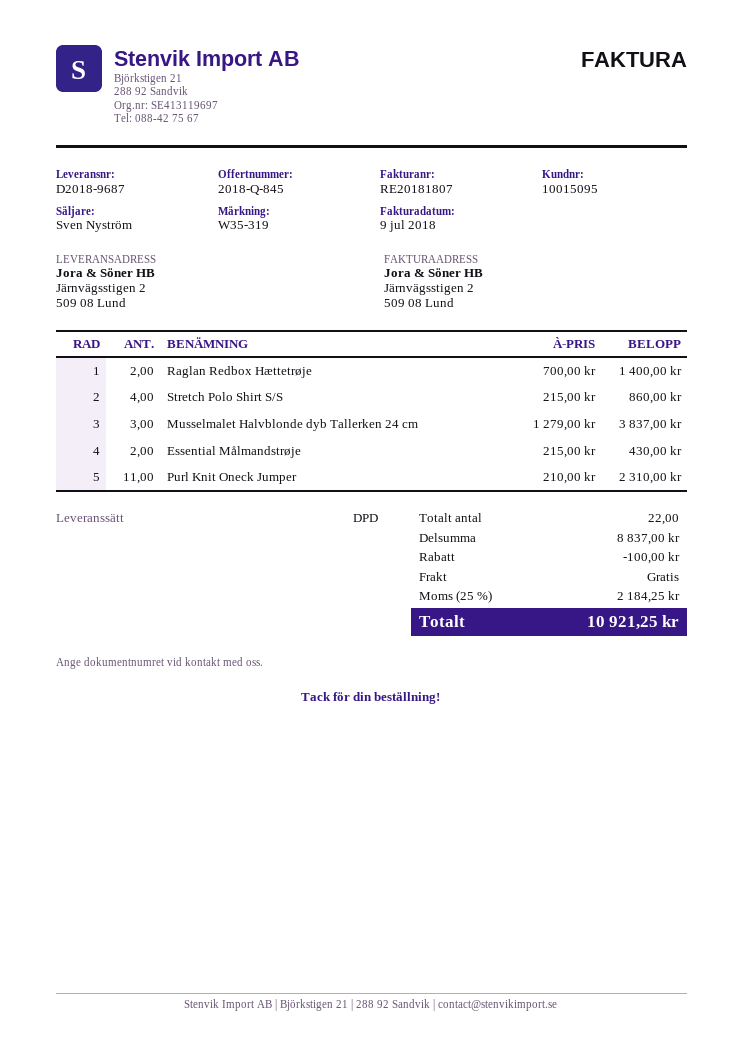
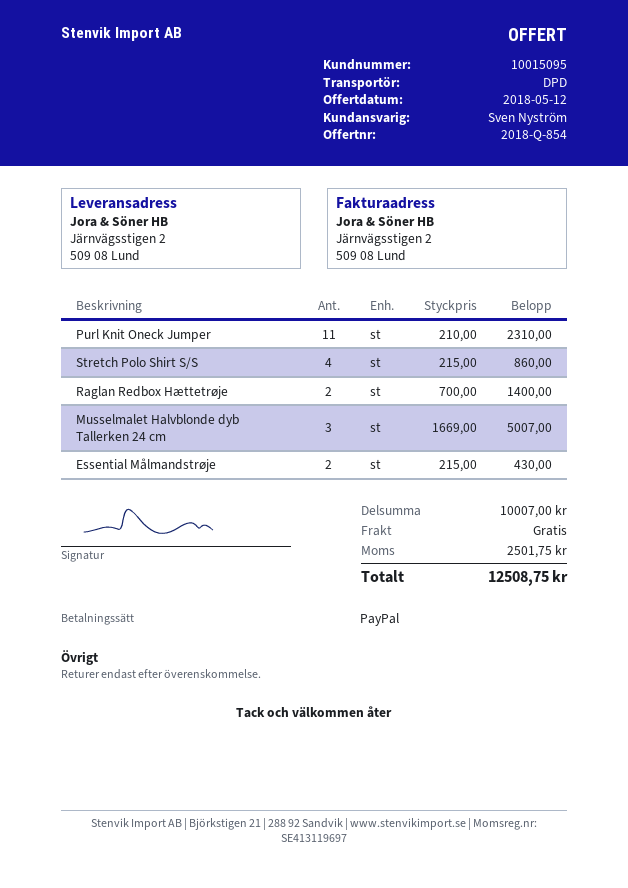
quote number: 2018-Q-845 -> 2018-Q-854
Musselmalet Halvblonde dyb Tallerken 24 cm: 3 x 1279.00 = 3837.00 -> 3 x 1669.00 = 5007.00
subtotal: 8837.00 -> 10007.00
discount: 100.00 -> none
tax: 2184.25 -> 2501.75
total: 10921.25 -> 12508.75

